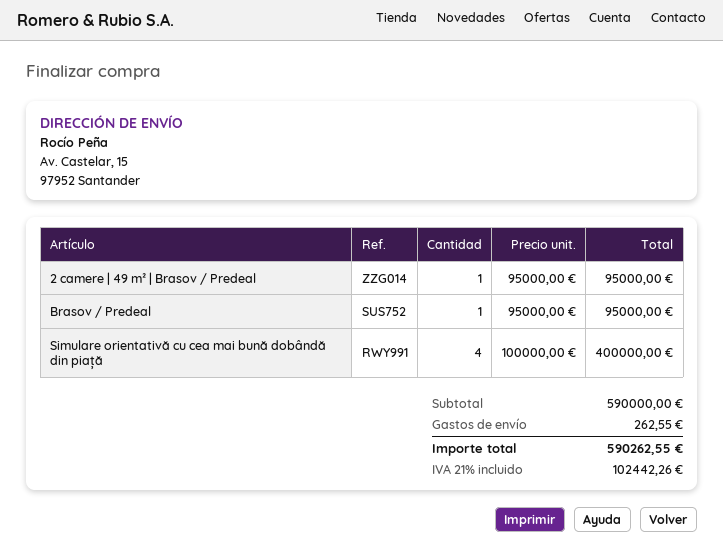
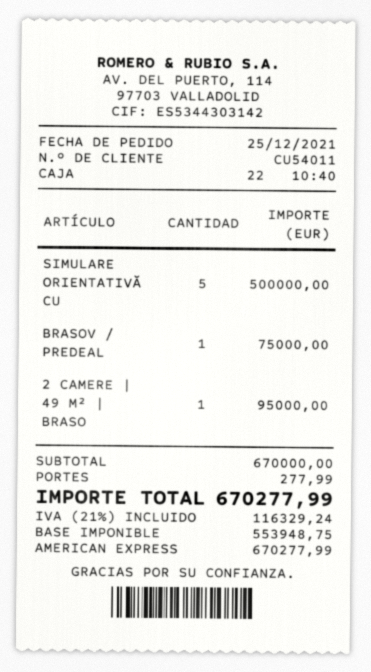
Brasov / Predeal: 1 for 95000.00 -> 1 for 75000.00
Simulare orientativă cu cea mai bună dobândă din piață: 4 for 400000.00 -> 5 for 500000.00
subtotal: 590000.00 -> 670000.00
shipping: 262.55 -> 277.99
tax: 21% = 102442.26 -> 21% = 116329.24
total: 590262.55 -> 670277.99

